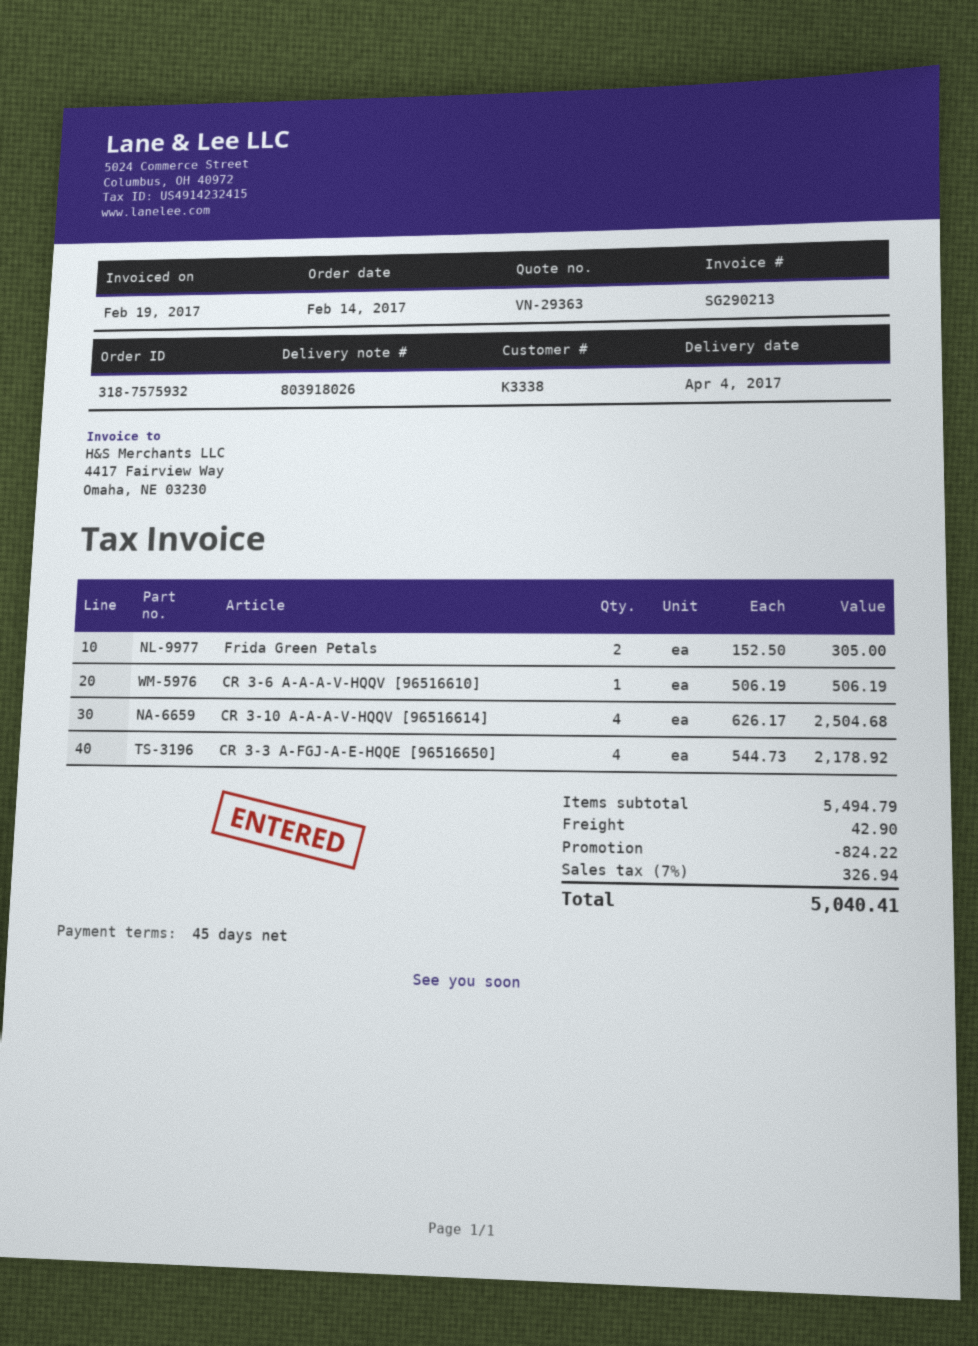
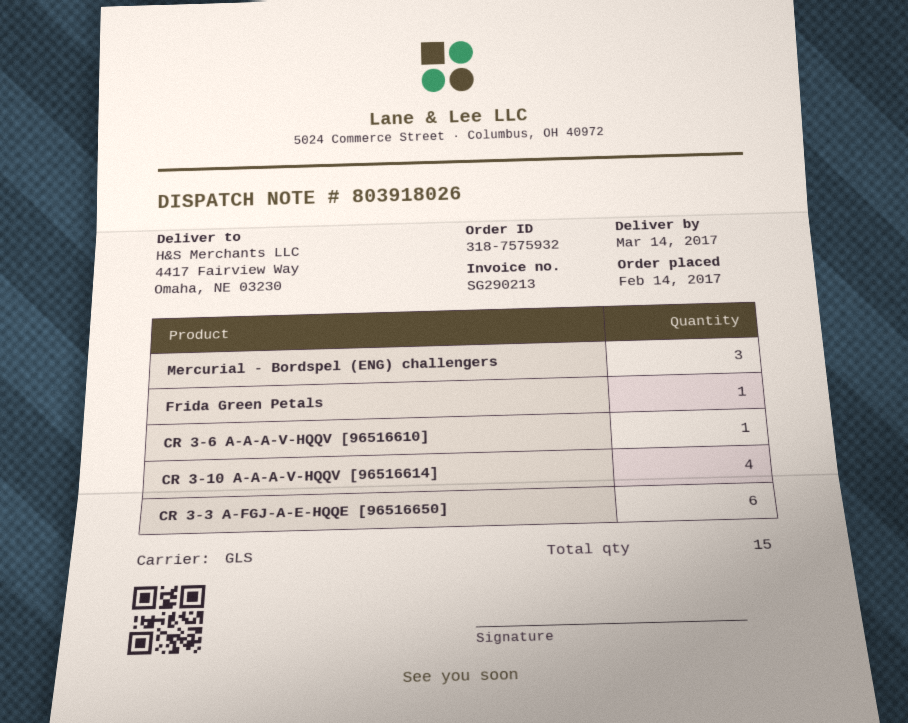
delivery date: 2017-04-04 -> 2017-03-14
Frida Green Petals: 2 -> 1
CR 3-3 A-FGJ-A-E-HQQE [96516650]: 4 -> 6
Mercurial - Bordspel (ENG) challengers: none -> 3

